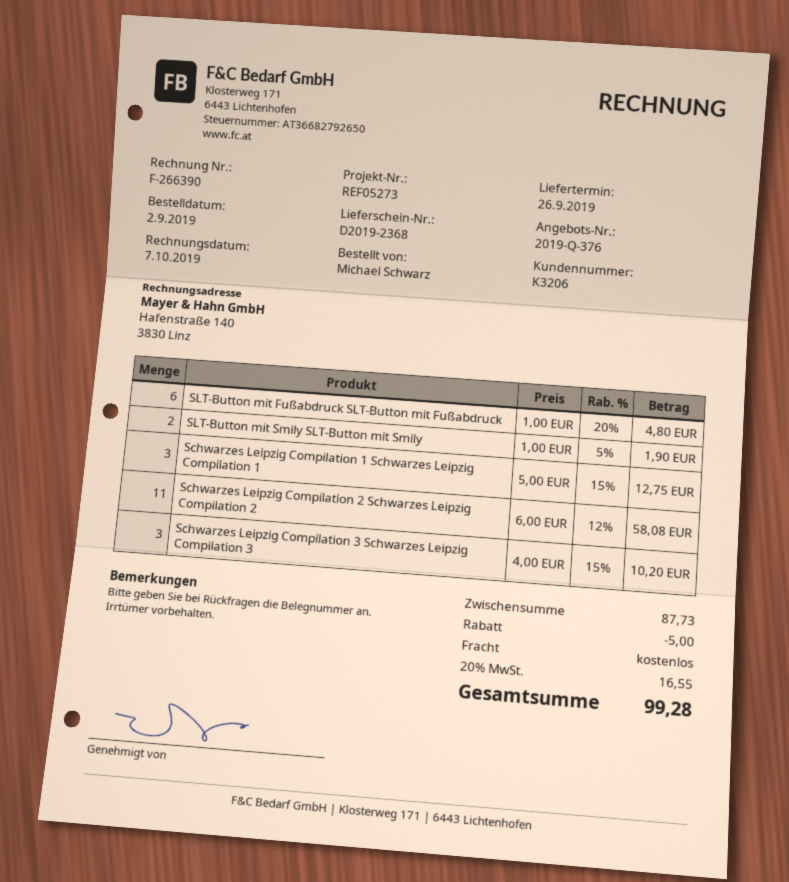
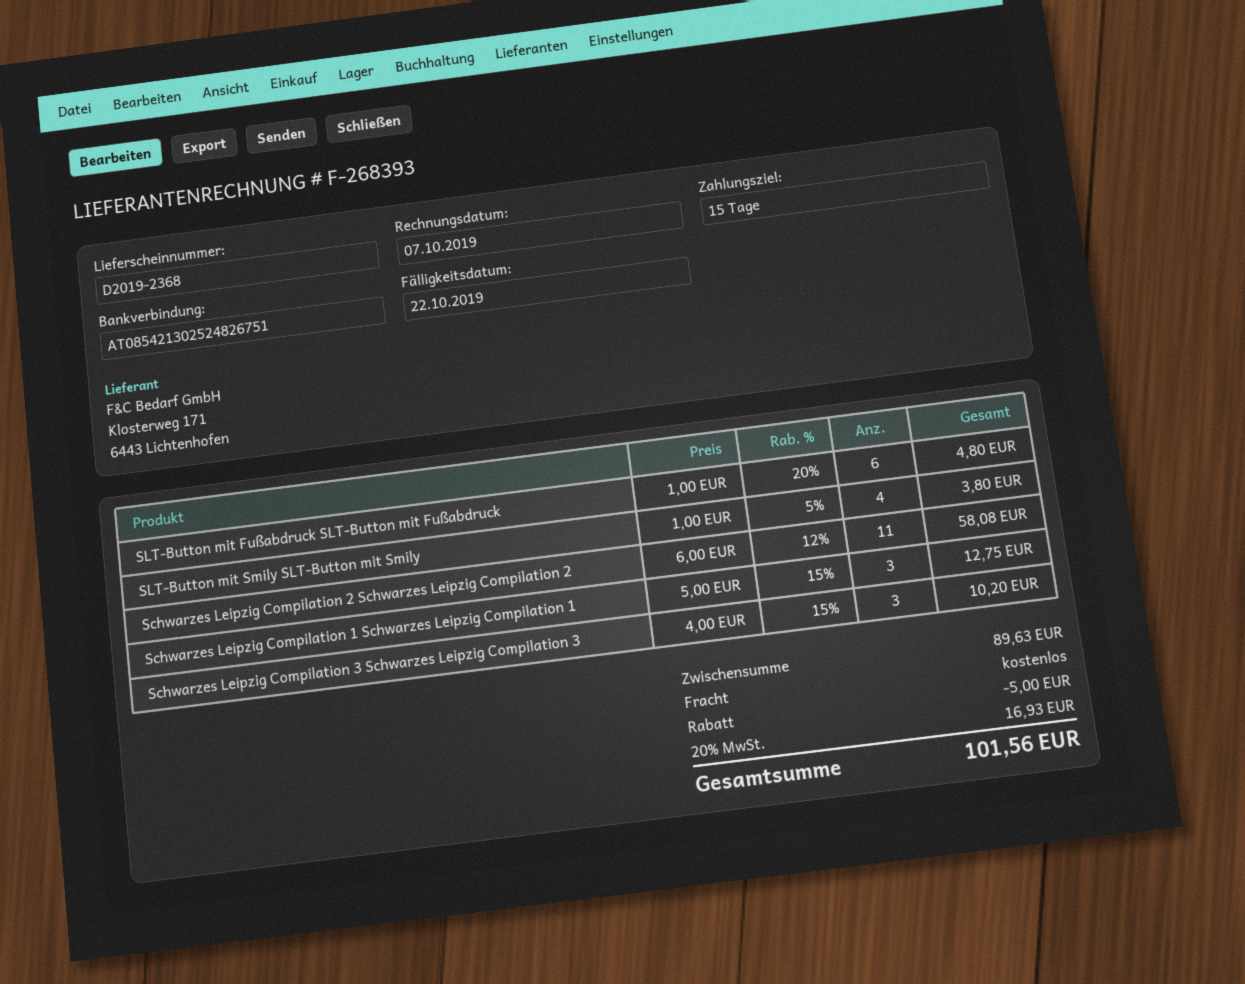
invoice number: F-266390 -> F-268393
SLT-Button mit Smily SLT-Button mit Smily: 2 x 1.00 - 5% = 1.90 -> 4 x 1.00 - 5% = 3.80
subtotal: 87.73 -> 89.63
tax: 20% = 16.55 -> 20% = 16.93
total: 99.28 -> 101.56

